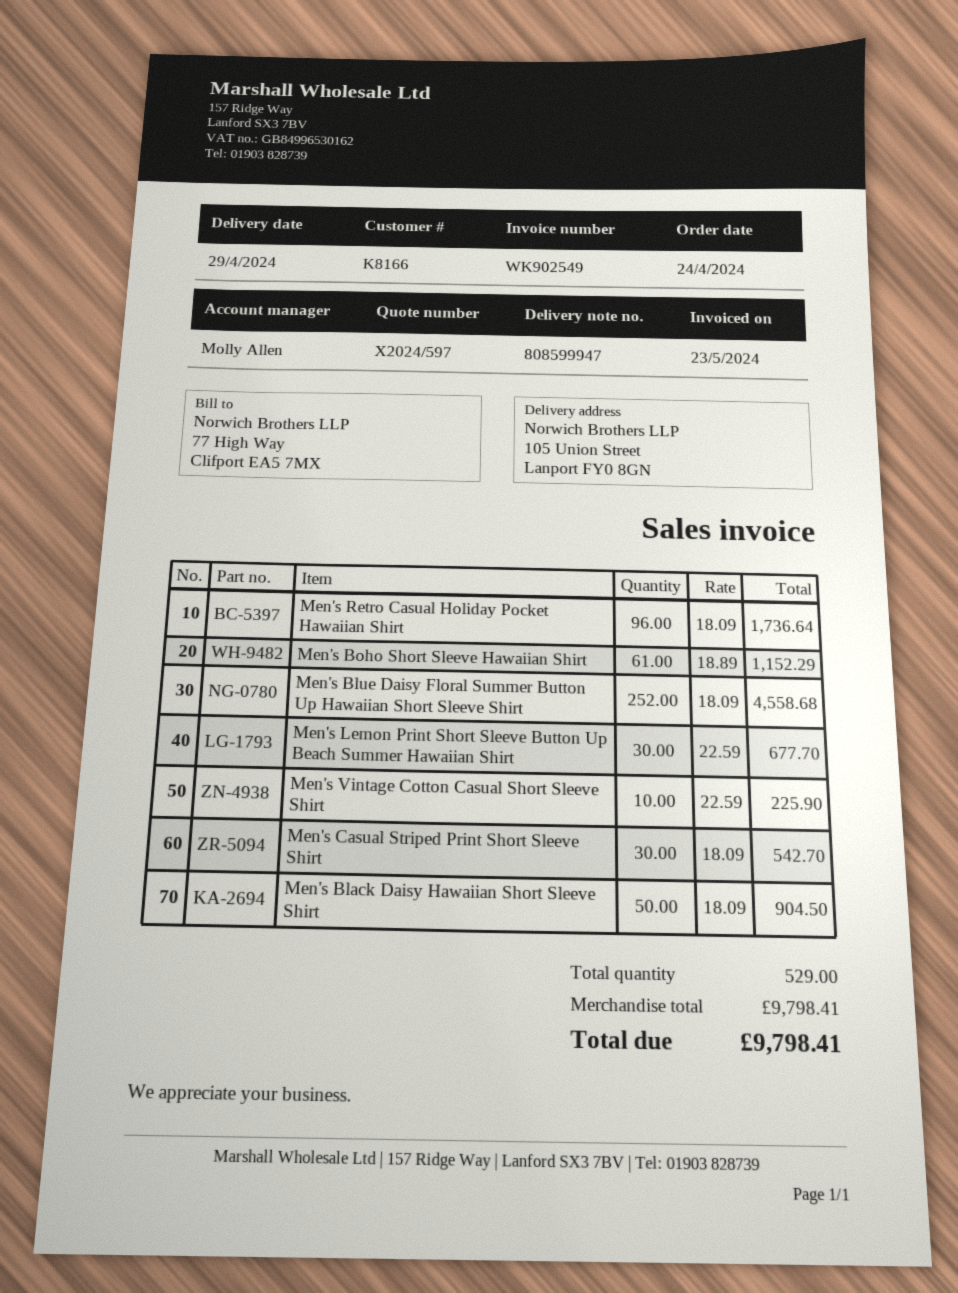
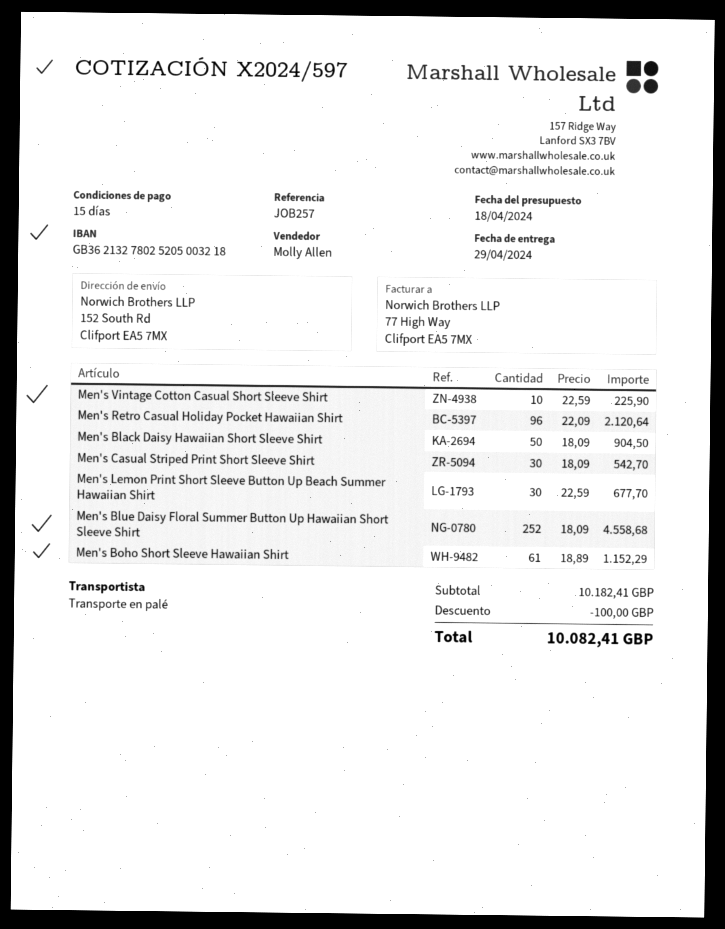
ship to: 105 Union Street, Lanport FY0 8GN -> 152 South Rd, Clifport EA5 7MX
Men's Retro Casual Holiday Pocket Hawaiian Shirt: 96 x 18.09 = 1736.64 -> 96 x 22.09 = 2120.64
subtotal: 9798.41 -> 10182.41
discount: none -> 100.00
total: 9798.41 -> 10082.41

